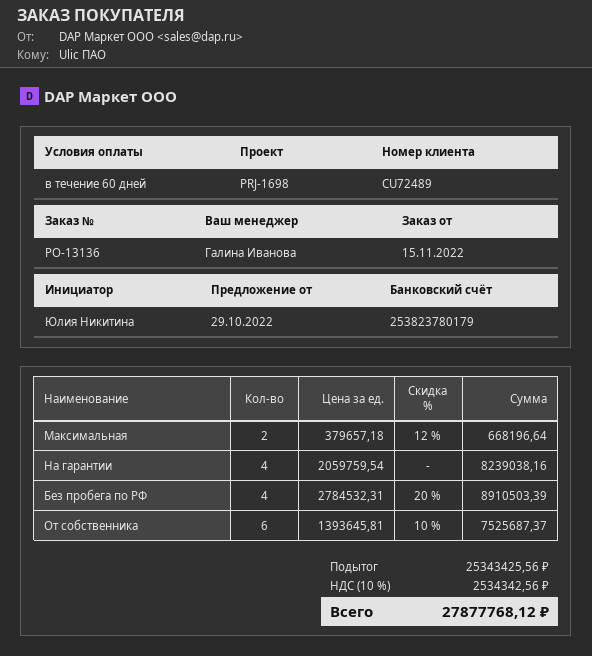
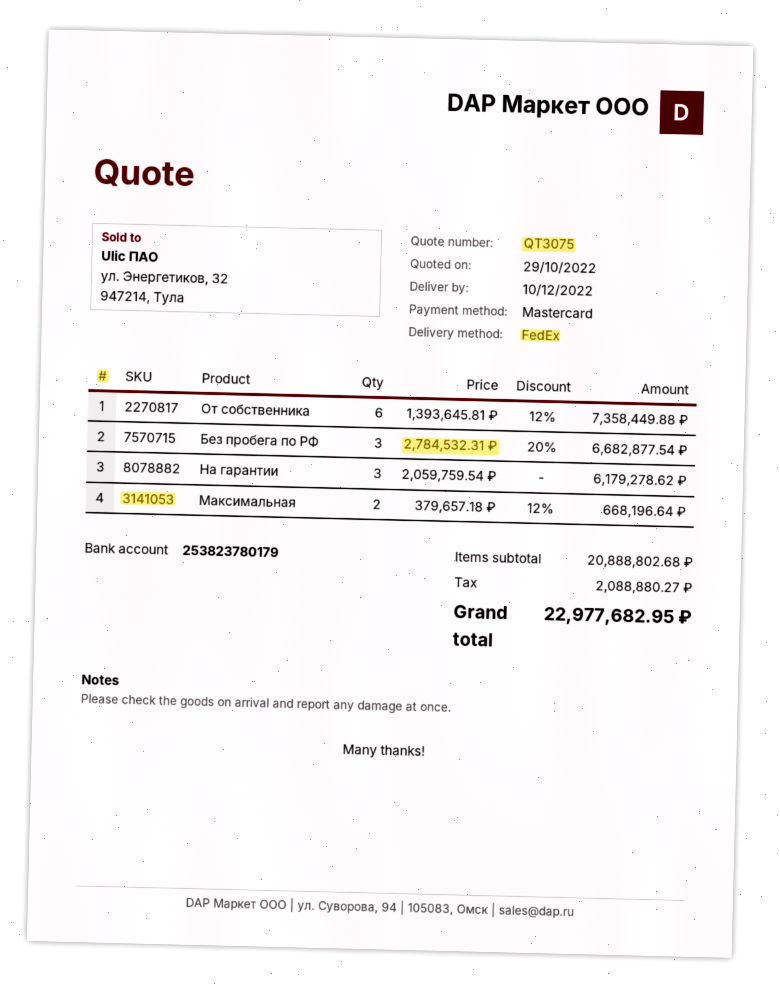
На гарантии: 4 x 2059759.54 = 8239038.16 -> 3 x 2059759.54 = 6179278.62
Без пробега по РФ: 4 x 2784532.31 - 20% = 8910503.39 -> 3 x 2784532.31 - 20% = 6682877.54
От собственника: 6 x 1393645.81 - 10% = 7525687.37 -> 6 x 1393645.81 - 12% = 7358449.88
subtotal: 25343425.56 -> 20888802.68
tax: 2534342.56 -> 2088880.27
total: 27877768.12 -> 22977682.95

